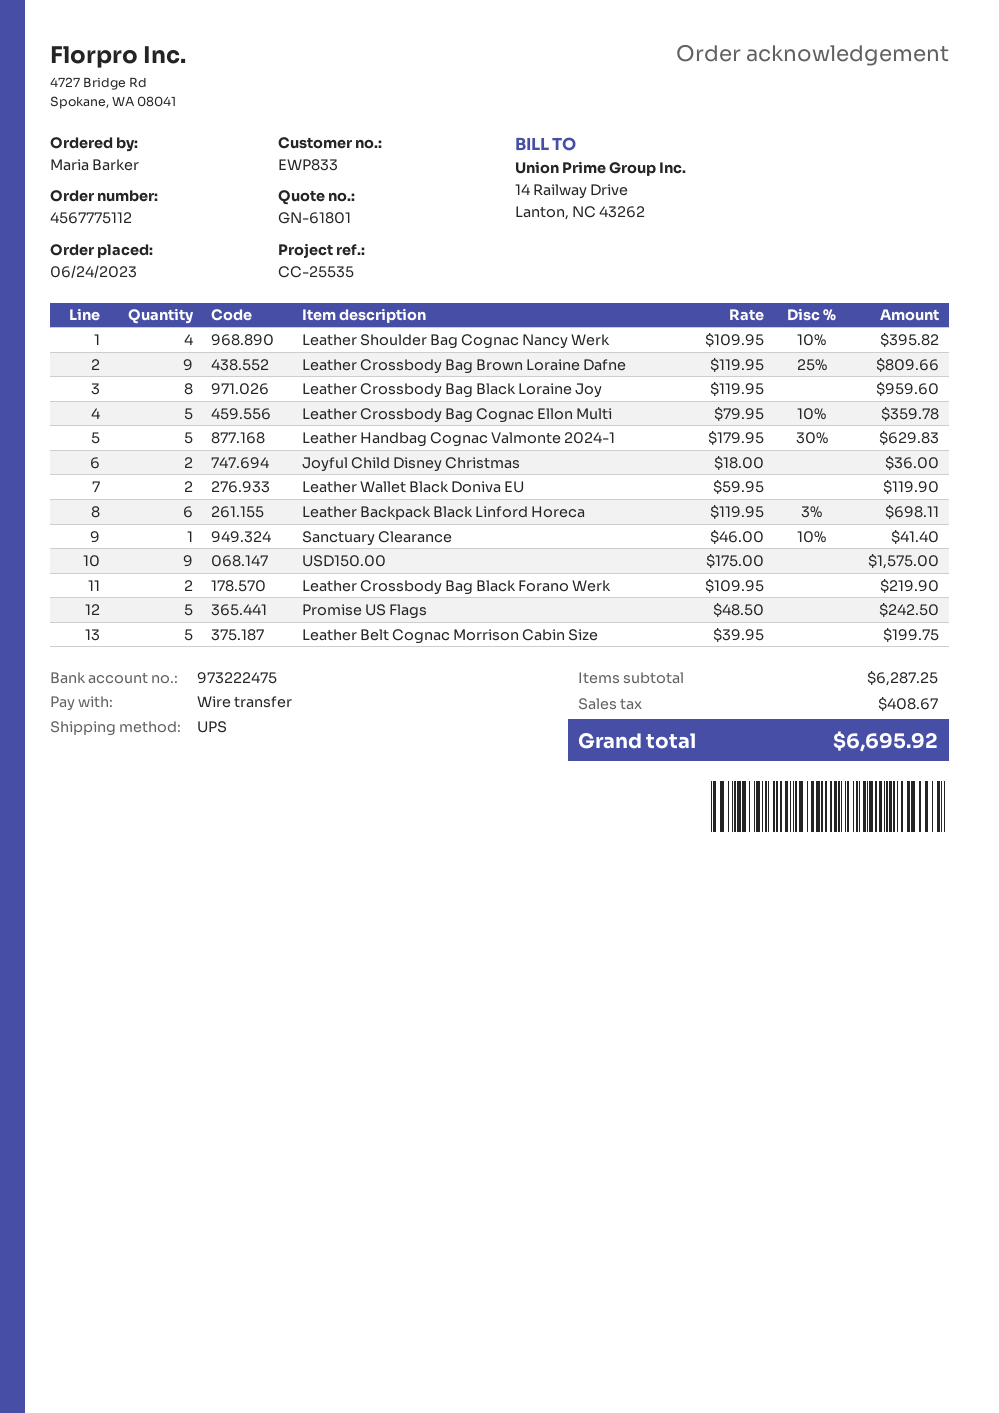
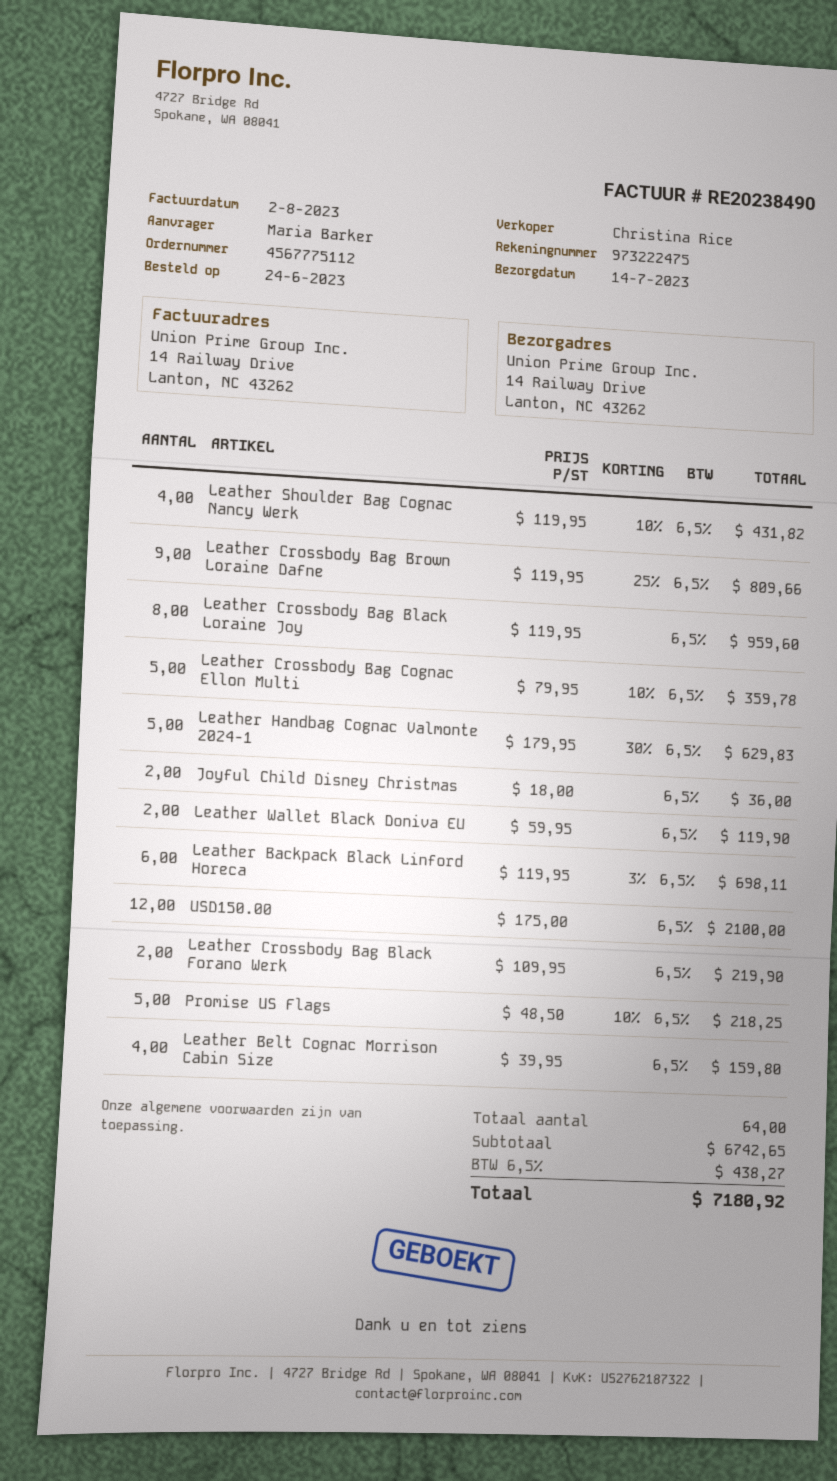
Leather Shoulder Bag Cognac Nancy Werk: 4 x 109.95 - 10% = 395.82 -> 4 x 119.95 - 10% = 431.82
Sanctuary Clearance: 1 x 46.00 - 10% = 41.40 -> none
USD150.00: 9 x 175.00 = 1575.00 -> 12 x 175.00 = 2100.00
Promise US Flags: 5 x 48.50 = 242.50 -> 5 x 48.50 - 10% = 218.25
Leather Belt Cognac Morrison Cabin Size: 5 x 39.95 = 199.75 -> 4 x 39.95 = 159.80
subtotal: 6287.25 -> 6742.65
tax: 408.67 -> 438.27
total: 6695.92 -> 7180.92

